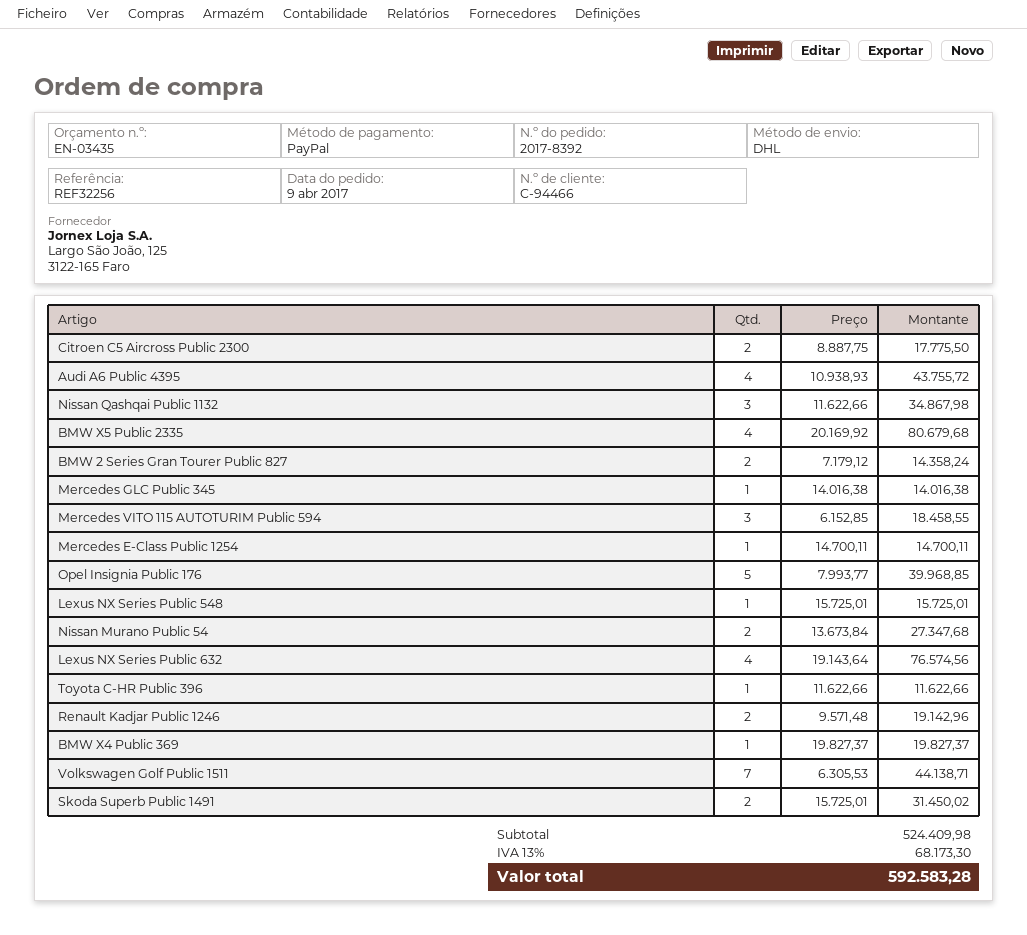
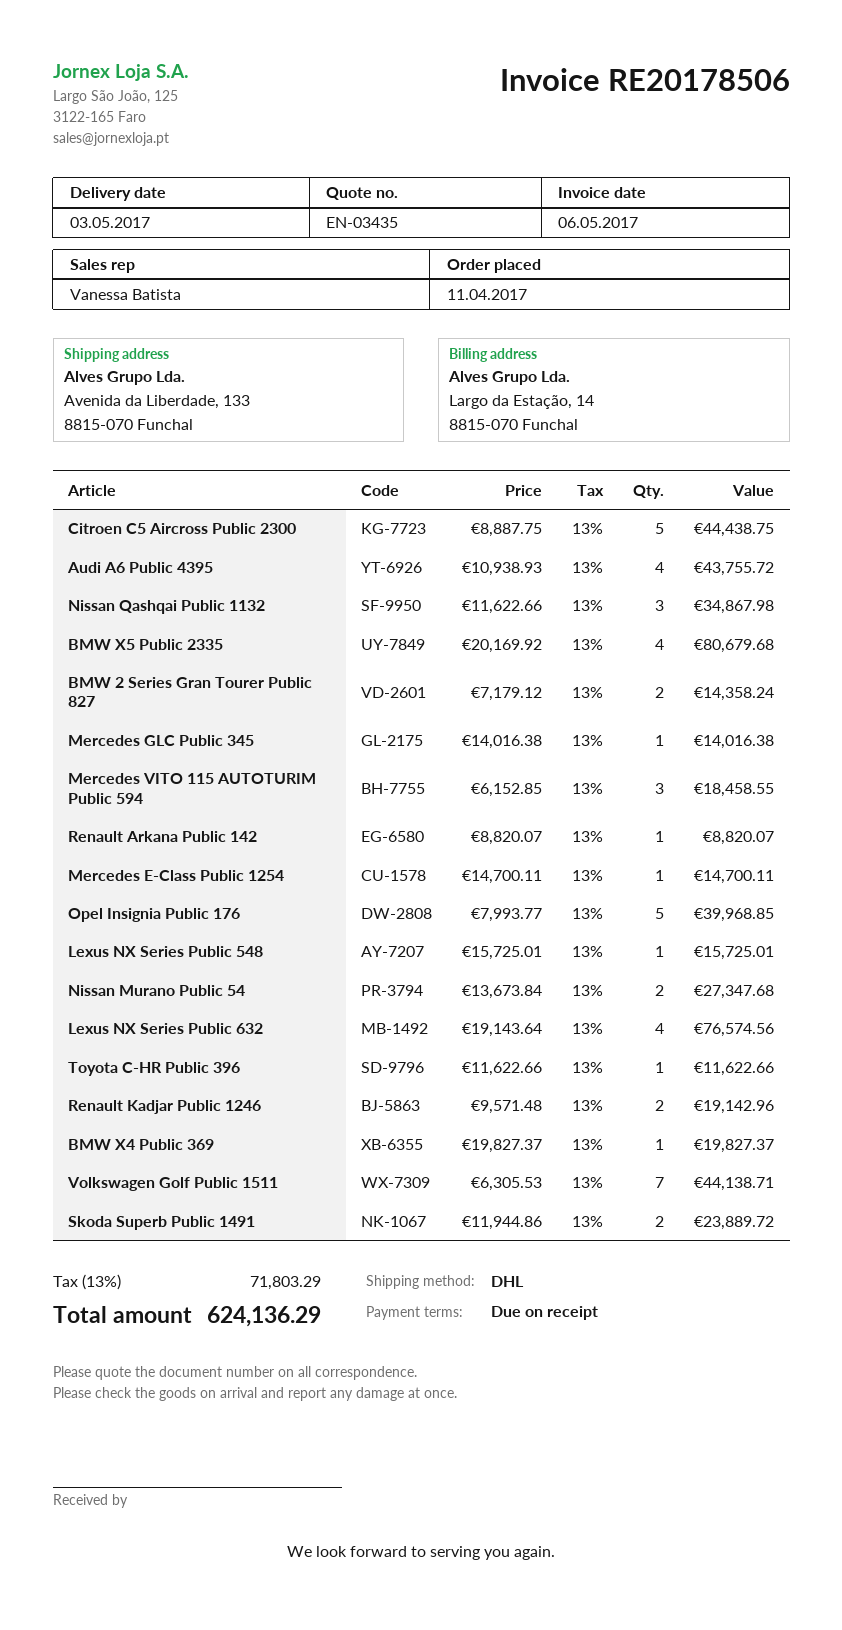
order date: 2017-04-09 -> 2017-04-11
Citroen C5 Aircross Public 2300: 2 x 8887.75 = 17775.50 -> 5 x 8887.75 = 44438.75
Skoda Superb Public 1491: 2 x 15725.01 = 31450.02 -> 2 x 11944.86 = 23889.72
Renault Arkana Public 142: none -> 1 x 8820.07 = 8820.07
tax: 13% = 68173.30 -> 13% = 71803.29
total: 592583.28 -> 624136.29

